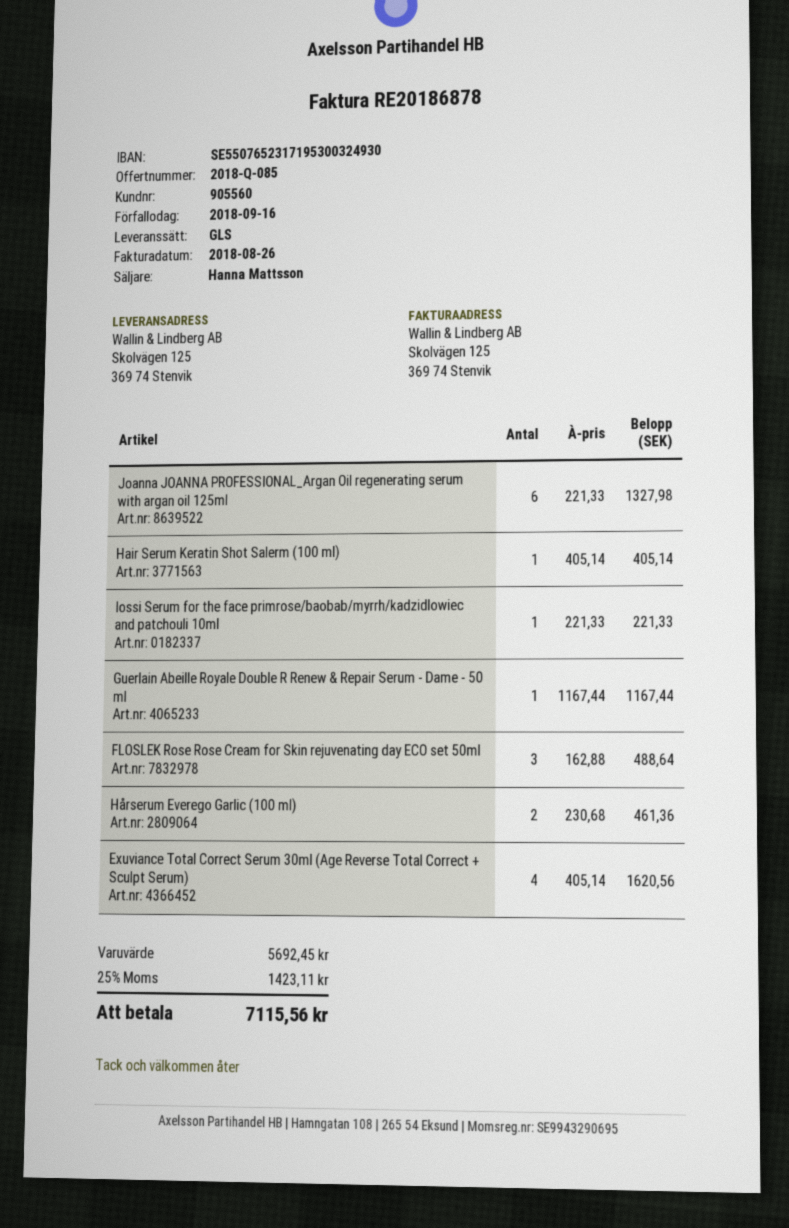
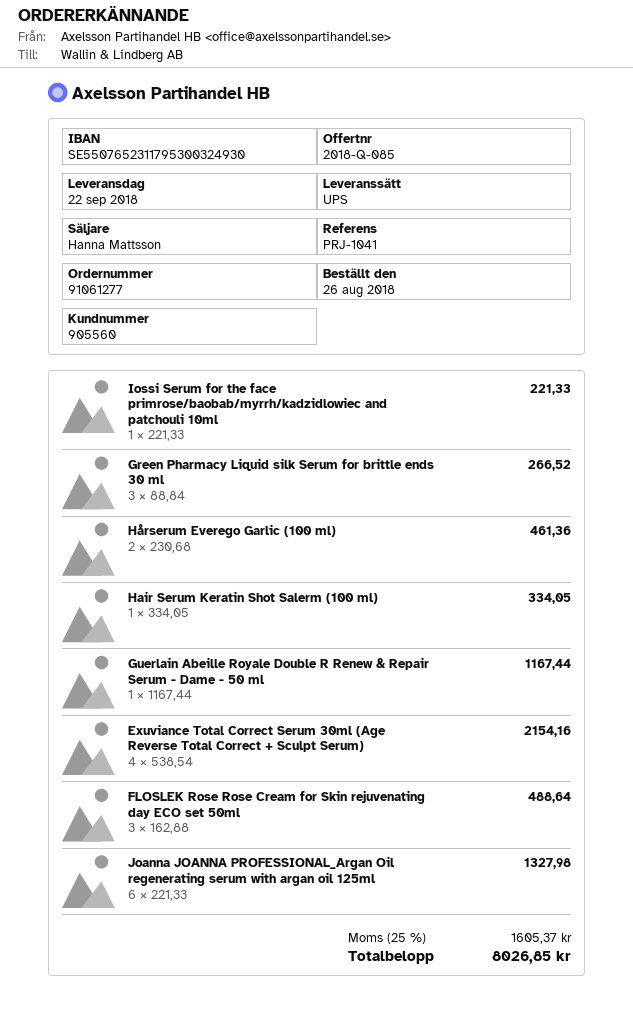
bank account: SE5507652317195300324930 -> SE5507652311795300324930
shipping method: GLS -> UPS
Hair Serum Keratin Shot Salerm (100 ml): 1 x 405.14 = 405.14 -> 1 x 334.05 = 334.05
Exuviance Total Correct Serum 30ml (Age Reverse Total Correct + Sculpt Serum): 4 x 405.14 = 1620.56 -> 4 x 538.54 = 2154.16
Green Pharmacy Liquid silk Serum for brittle ends 30 ml: none -> 3 x 88.84 = 266.52
tax: 25% = 1423.11 -> 25% = 1605.37
total: 7115.56 -> 8026.85

